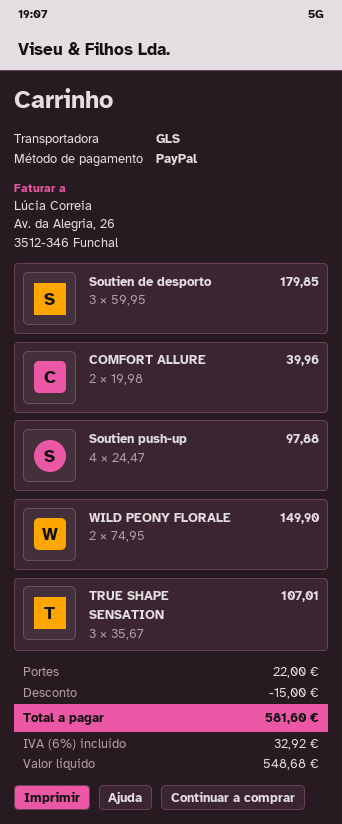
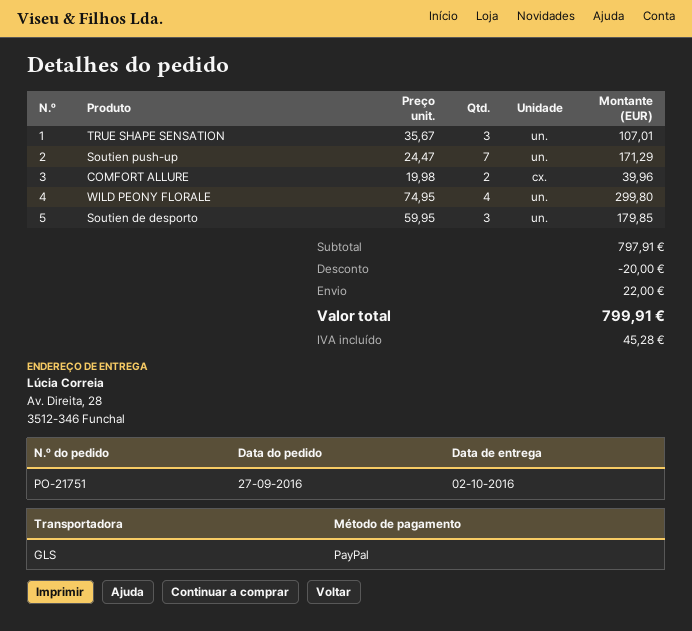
Soutien push-up: 4 x 24.47 = 97.88 -> 7 x 24.47 = 171.29
WILD PEONY FLORALE: 2 x 74.95 = 149.90 -> 4 x 74.95 = 299.80
discount: 15.00 -> 20.00
tax: 32.92 -> 45.28
total: 581.60 -> 799.91

